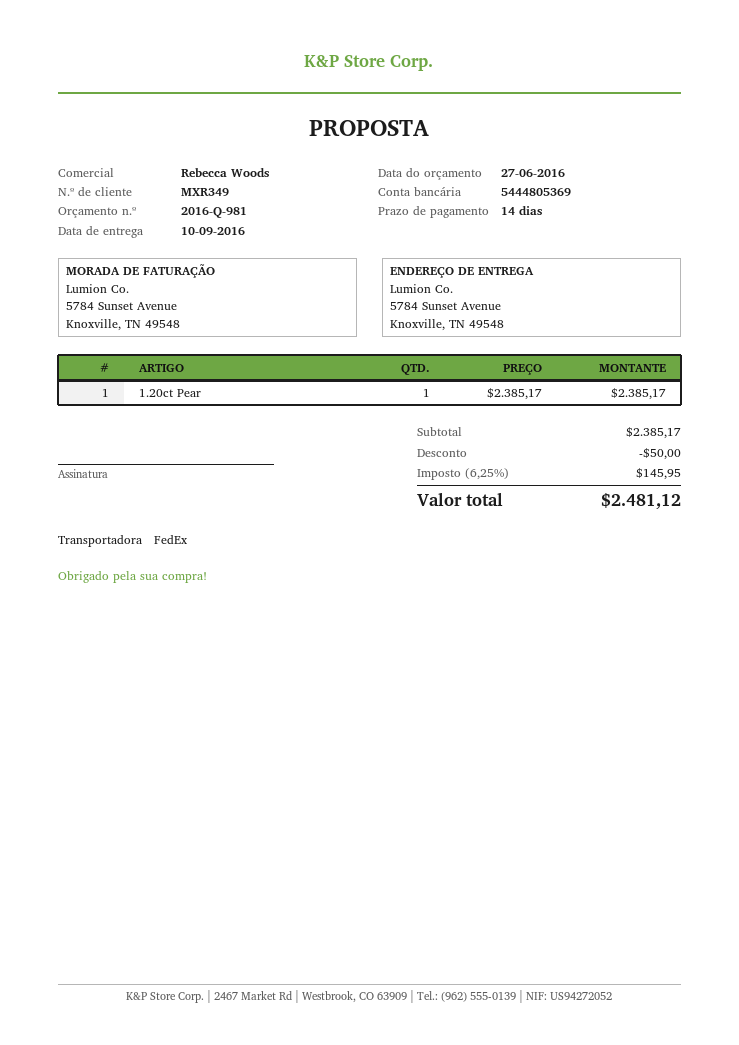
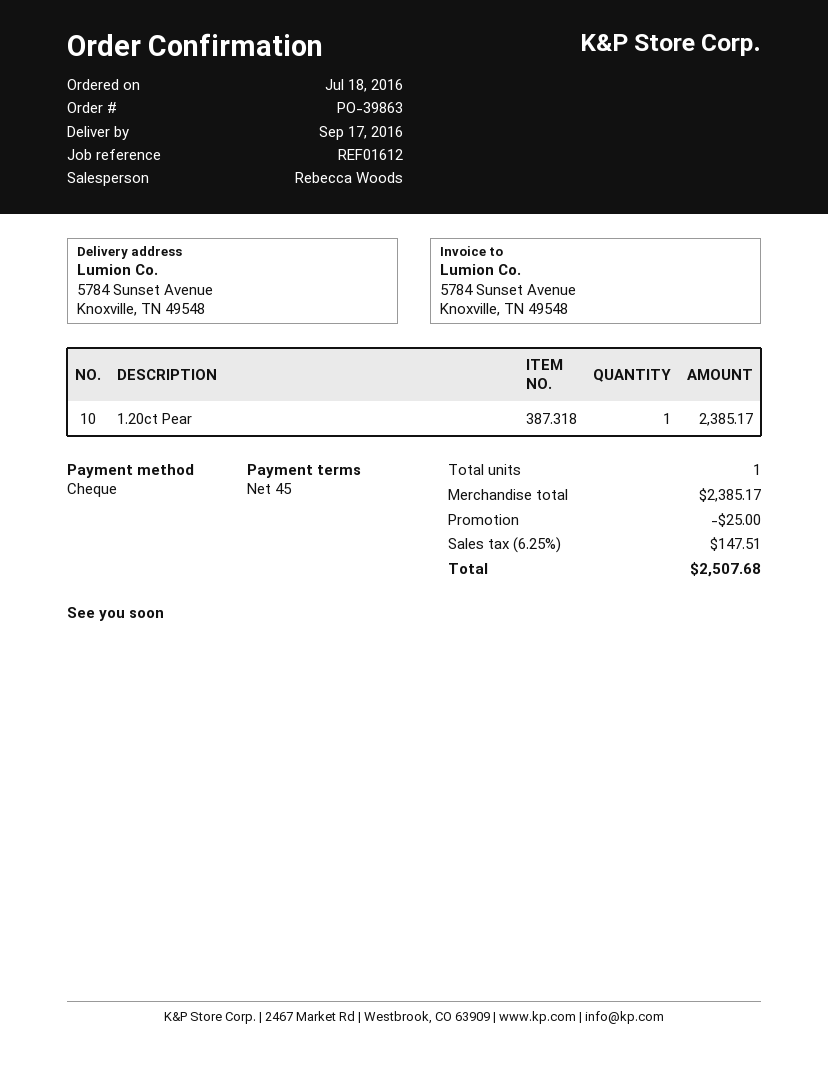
delivery date: 2016-09-10 -> 2016-09-17
payment terms: 14 days -> 45 days
discount: 50.00 -> 25.00
tax: 6.25% = 145.95 -> 6.25% = 147.51
total: 2481.12 -> 2507.68

